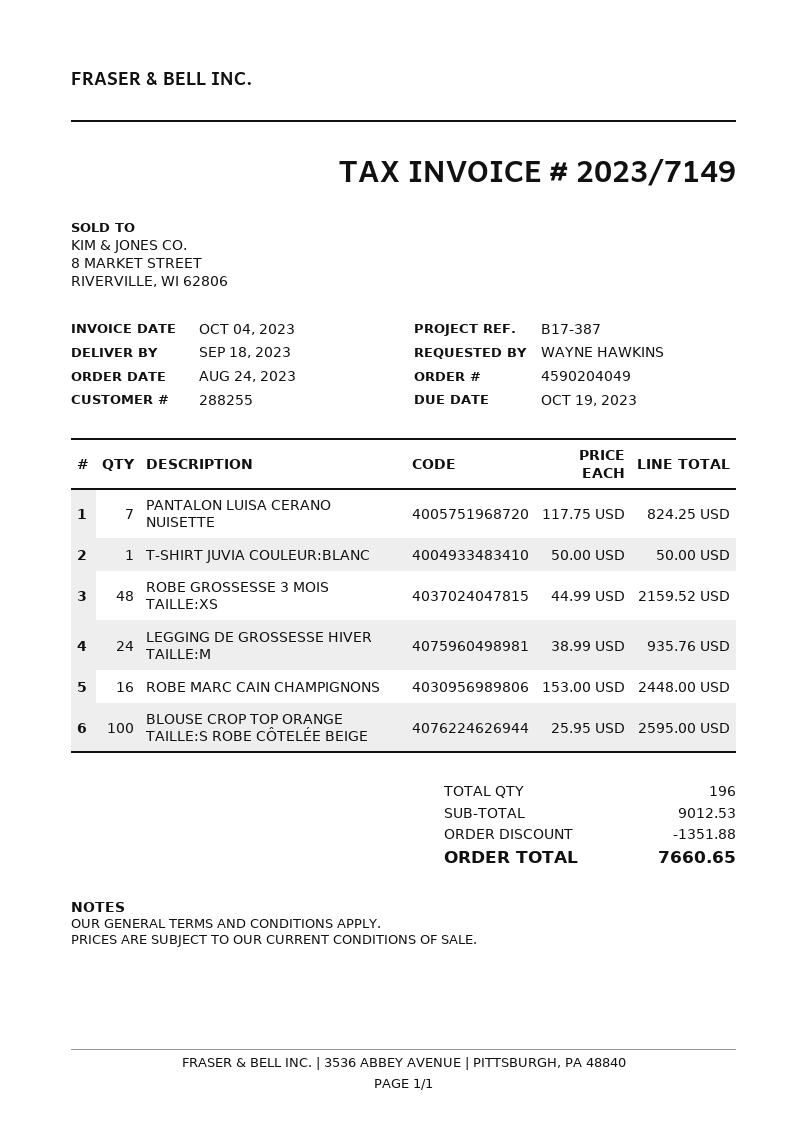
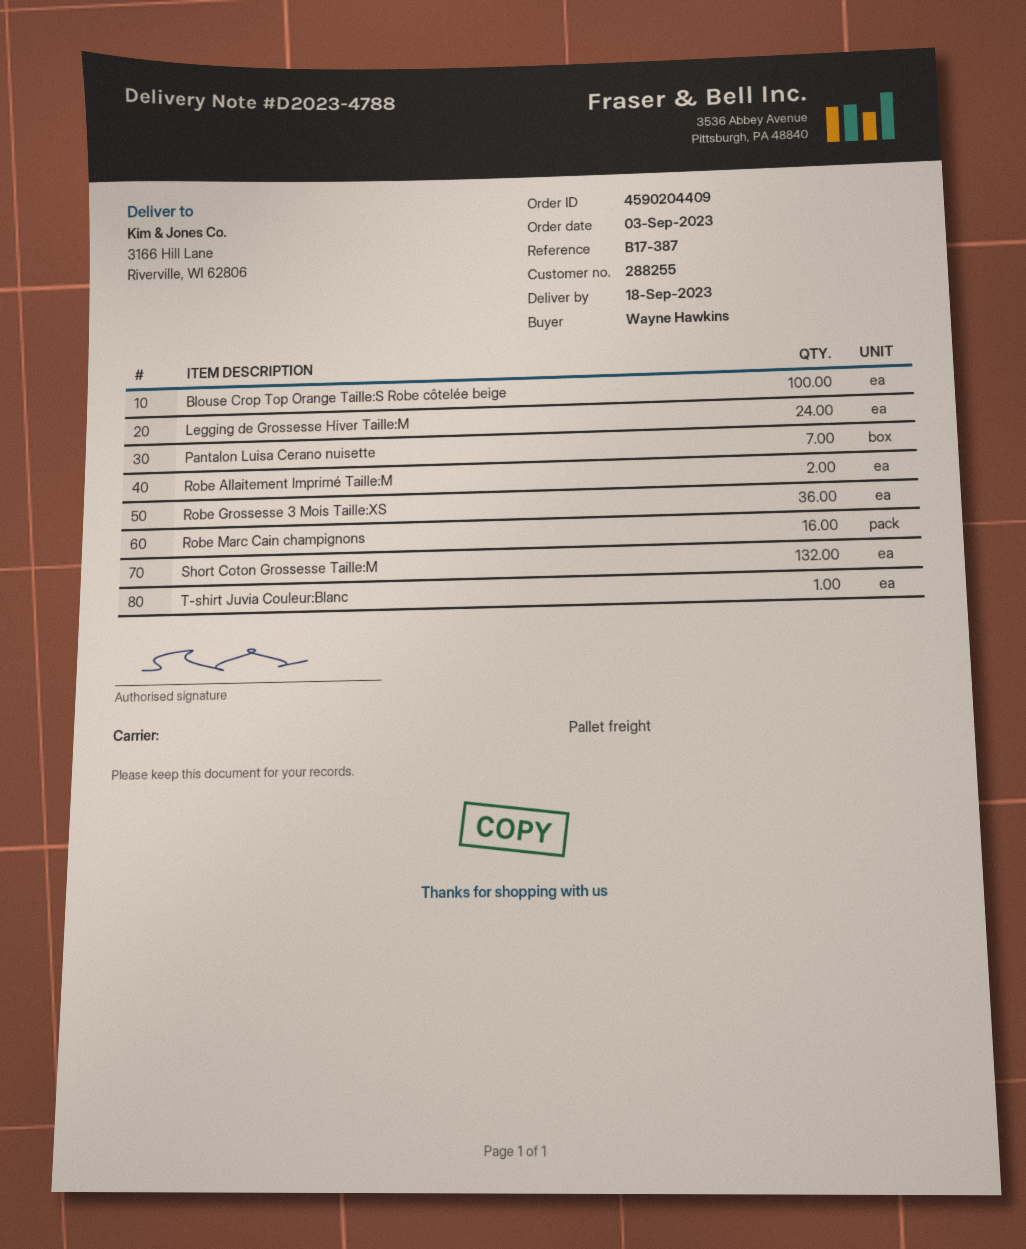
order number: 4590204049 -> 4590204409
order date: 2023-08-24 -> 2023-09-03
ROBE GROSSESSE 3 MOIS TAILLE:XS: 48 -> 36
Robe Allaitement Imprimé Taille:M: none -> 2
Short Coton Grossesse Taille:M: none -> 132

